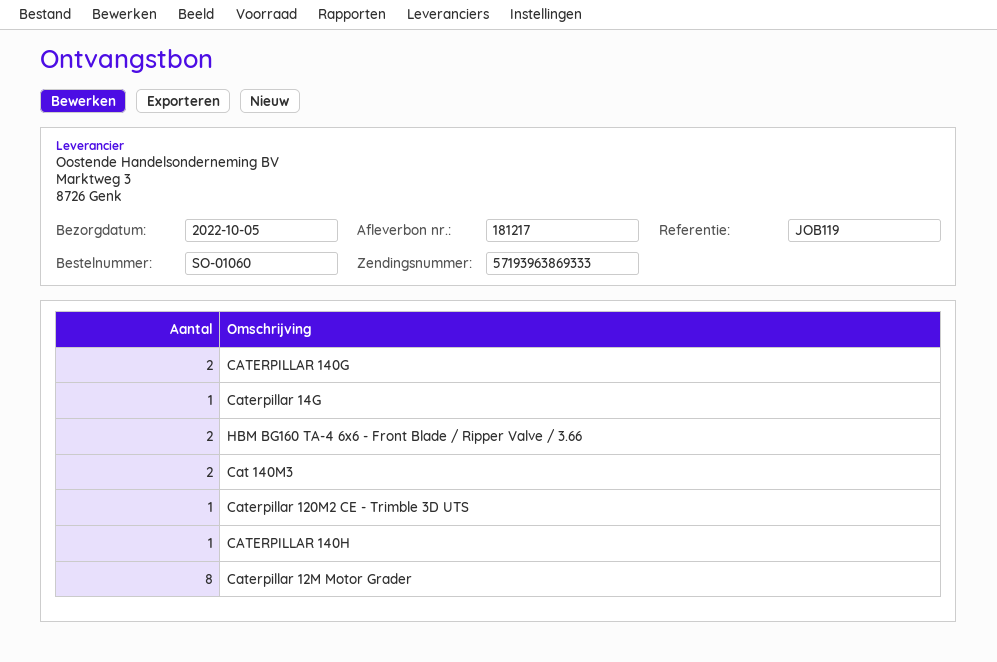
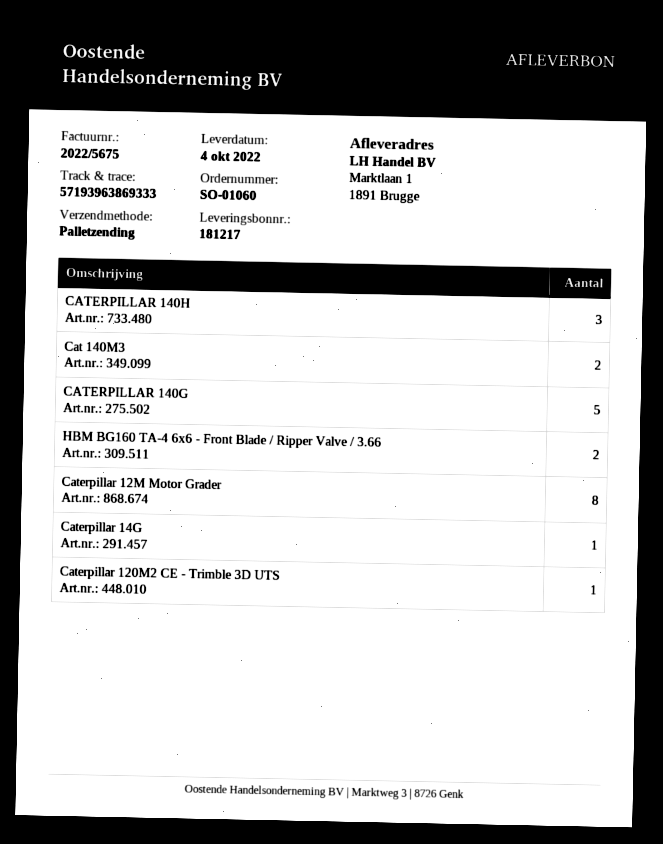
delivery date: 2022-10-05 -> 2022-10-04
CATERPILLAR 140G: 2 -> 5
CATERPILLAR 140H: 1 -> 3

